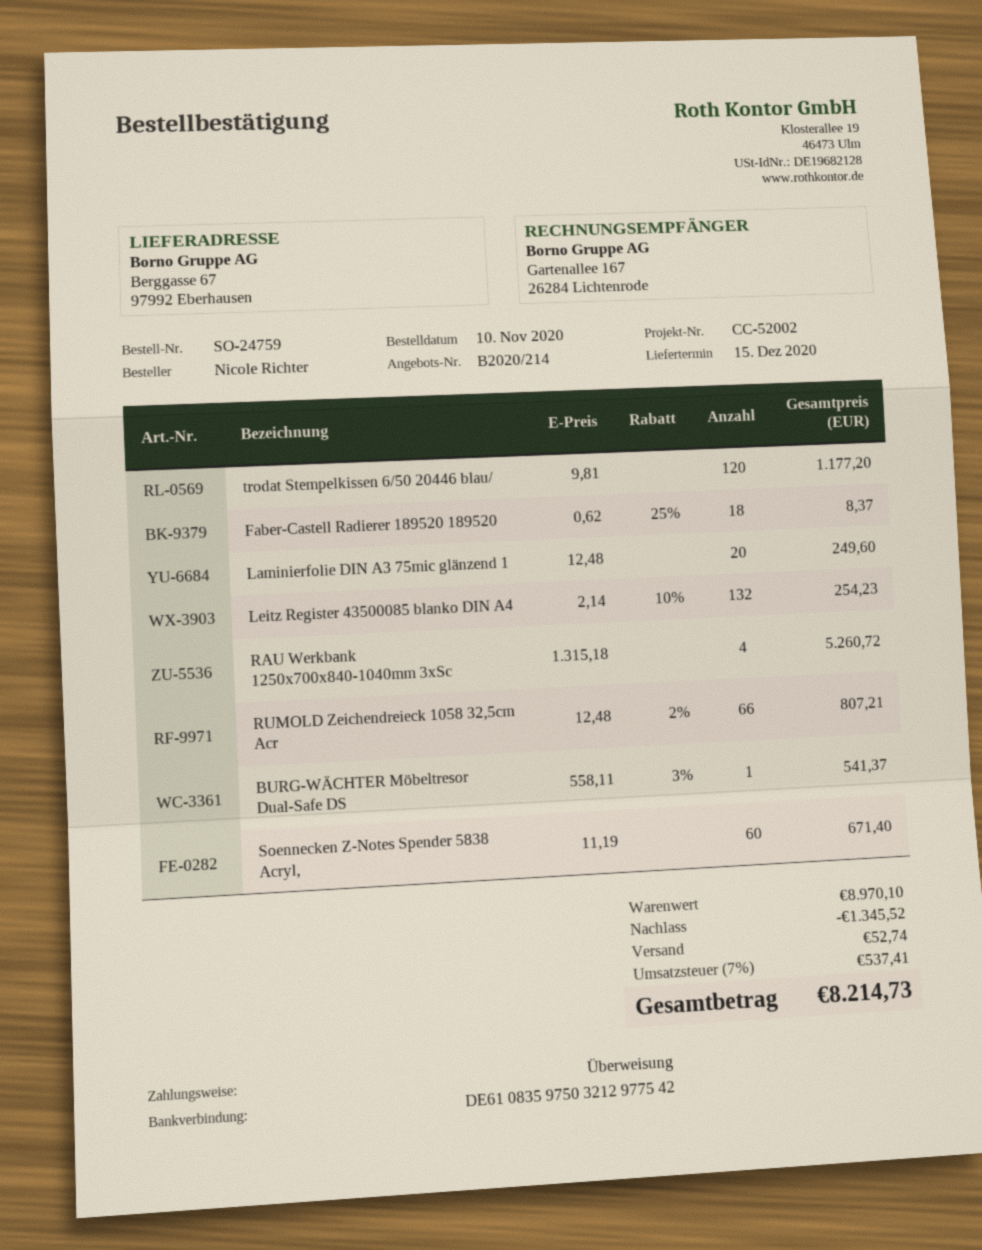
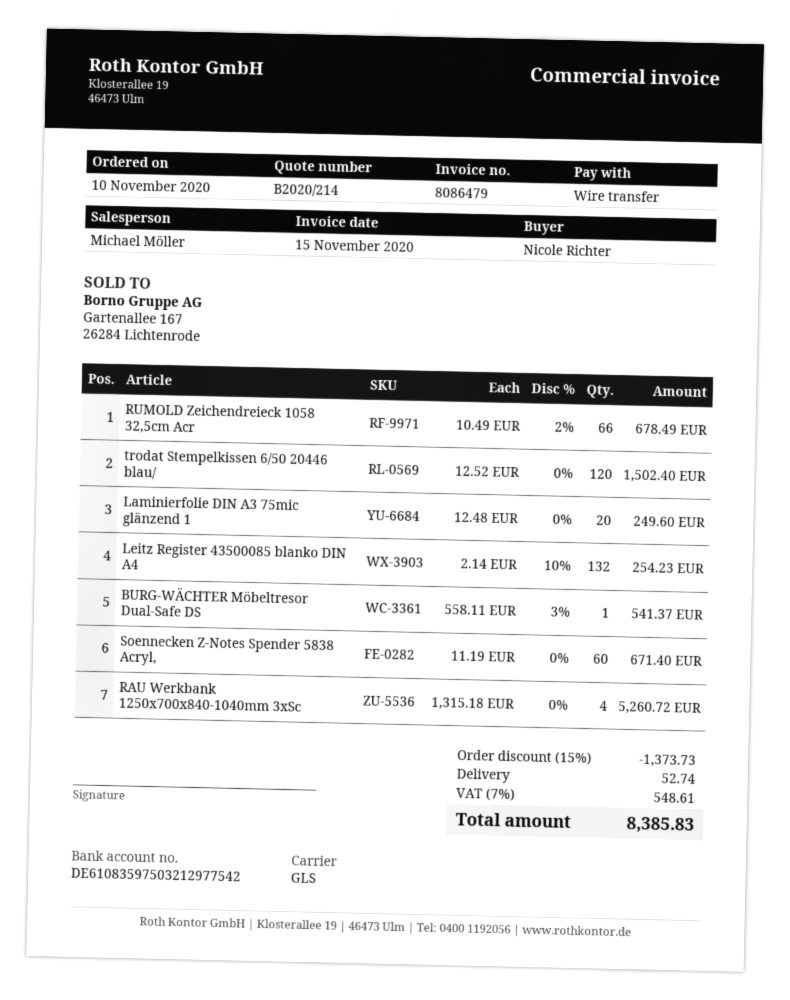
trodat Stempelkissen 6/50 20446 blau/: 120 x 9.81 = 1177.20 -> 120 x 12.52 = 1502.40
Faber-Castell Radierer 189520 189520: 18 x 0.62 - 25% = 8.37 -> none
RUMOLD Zeichendreieck 1058 32,5cm Acr: 66 x 12.48 - 2% = 807.21 -> 66 x 10.49 - 2% = 678.49
discount: 1345.52 -> 1373.73
tax: 7% = 537.41 -> 7% = 548.61
total: 8214.73 -> 8385.83

